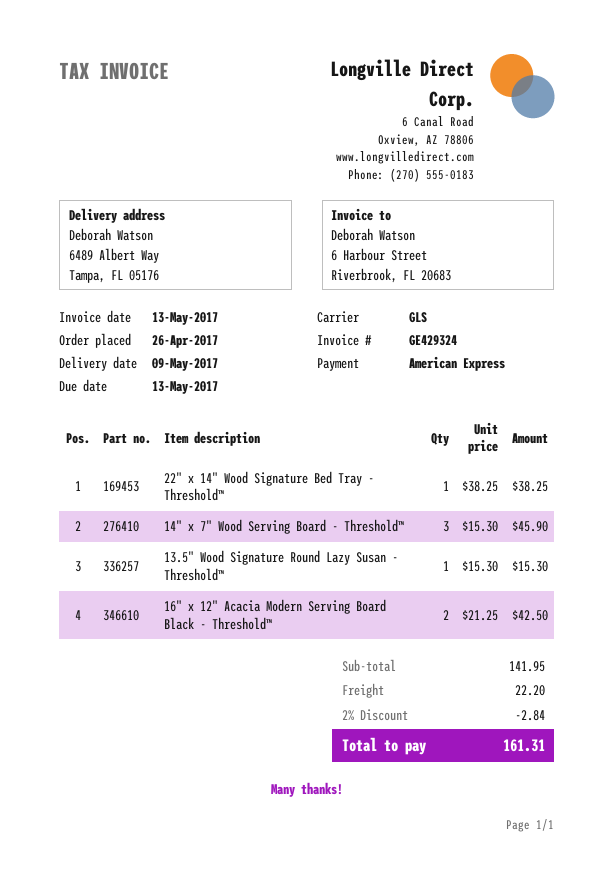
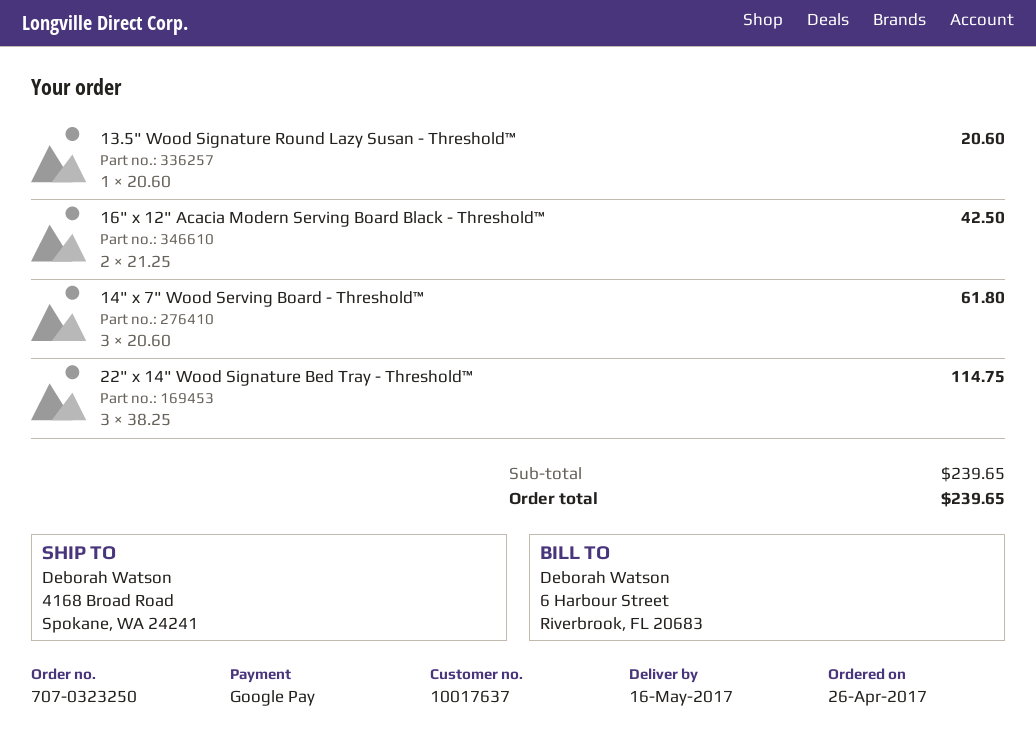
delivery date: 2017-05-09 -> 2017-05-16
payment method: American Express -> Google Pay
ship to: 6489 Albert Way, Tampa, FL 05176 -> 4168 Broad Road, Spokane, WA 24241
22" x 14" Wood Signature Bed Tray - Threshold™: 1 x 38.25 = 38.25 -> 3 x 38.25 = 114.75
14" x 7" Wood Serving Board - Threshold™: 3 x 15.30 = 45.90 -> 3 x 20.60 = 61.80
13.5" Wood Signature Round Lazy Susan - Threshold™: 1 x 15.30 = 15.30 -> 1 x 20.60 = 20.60
subtotal: 141.95 -> 239.65
discount: 2% = 2.84 -> none
shipping: 22.20 -> none
total: 161.31 -> 239.65

